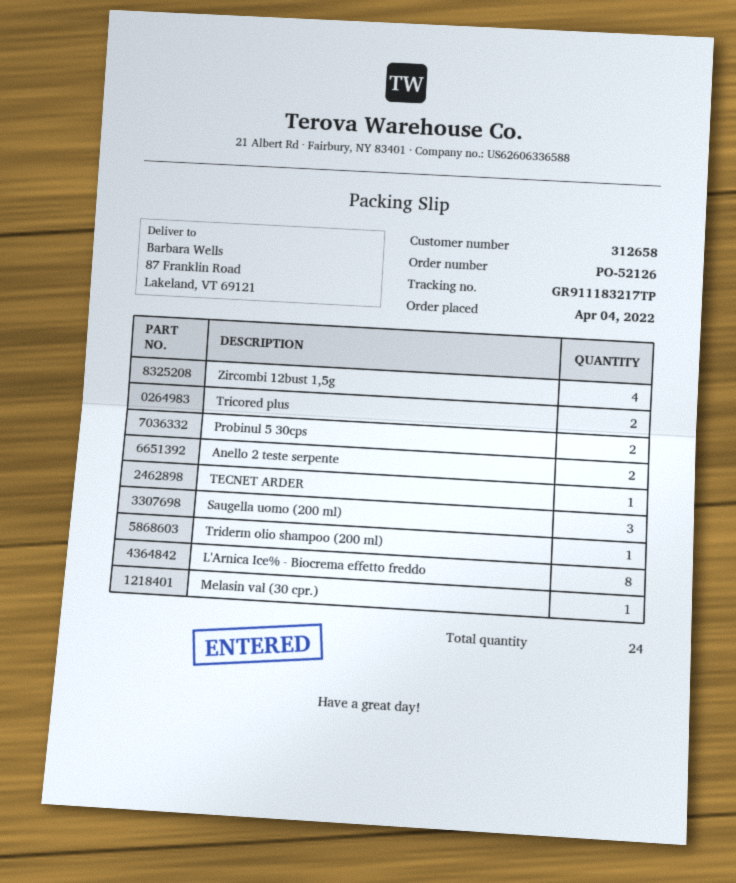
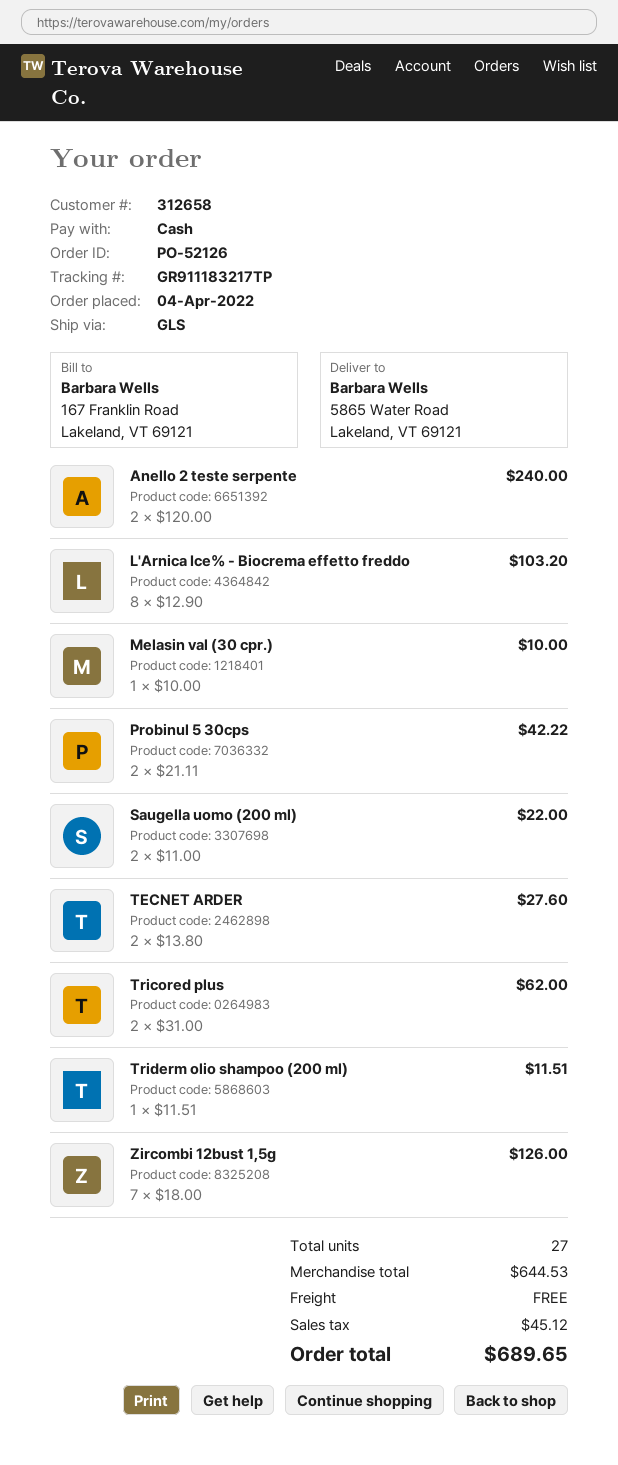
ship to: 87 Franklin Road, Lakeland, VT 69121 -> 5865 Water Road, Lakeland, VT 69121
Zircombi 12bust 1,5g: 4 -> 7
TECNET ARDER: 1 -> 2
Saugella uomo (200 ml): 3 -> 2
total quantity: 24 -> 27

